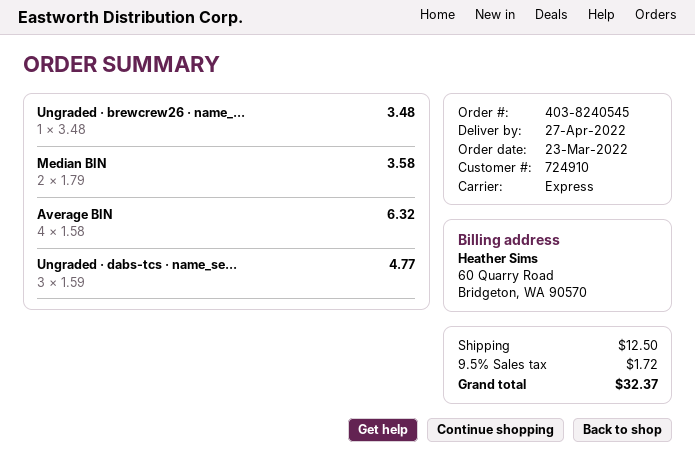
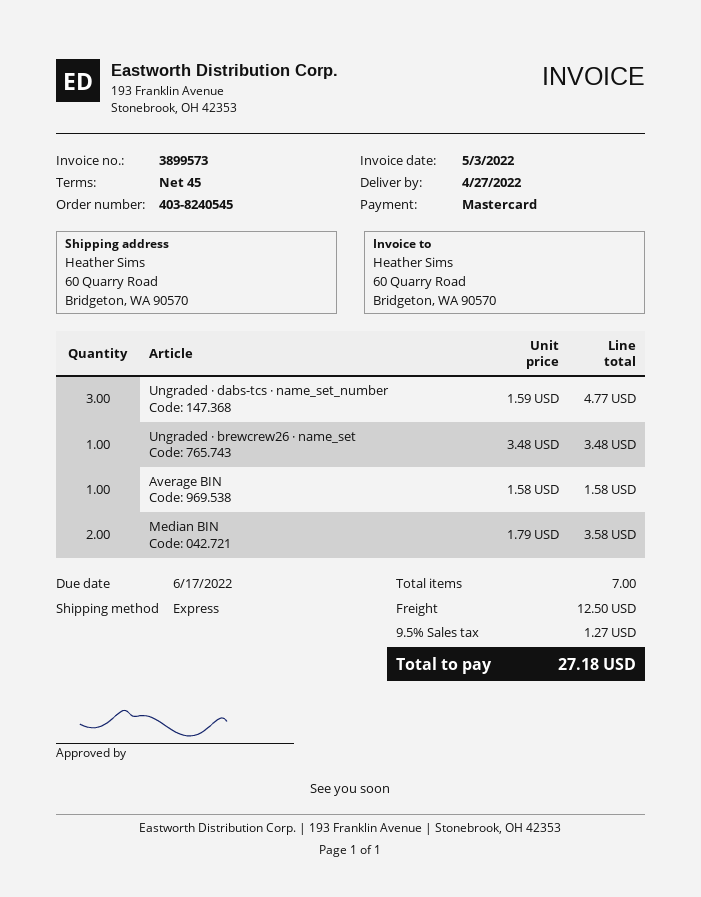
Average BIN: 4 x 1.58 = 6.32 -> 1 x 1.58 = 1.58
tax: 9.5% = 1.72 -> 9.5% = 1.27
total: 32.37 -> 27.18

